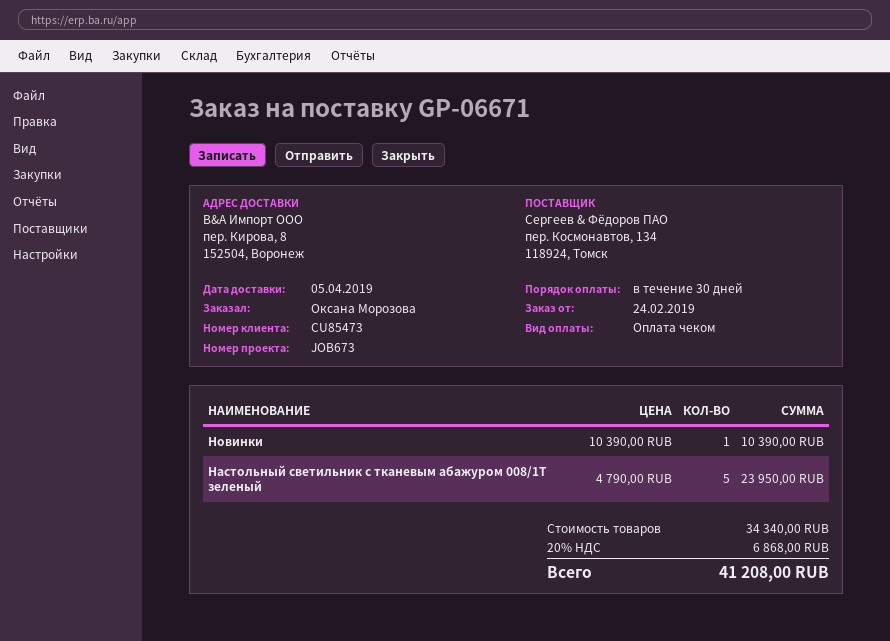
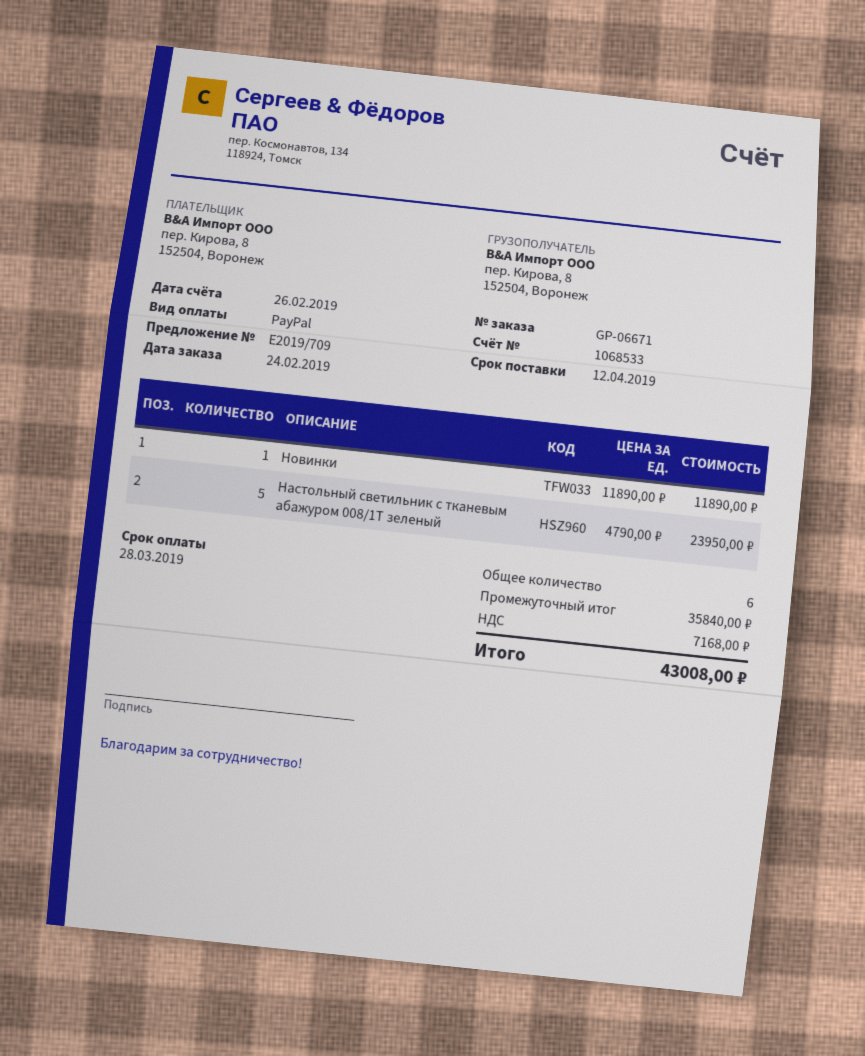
delivery date: 2019-04-05 -> 2019-04-12
payment method: cheque -> PayPal
Новинки: 1 x 10390.00 = 10390.00 -> 1 x 11890.00 = 11890.00
subtotal: 34340.00 -> 35840.00
tax: 6868.00 -> 7168.00
total: 41208.00 -> 43008.00

